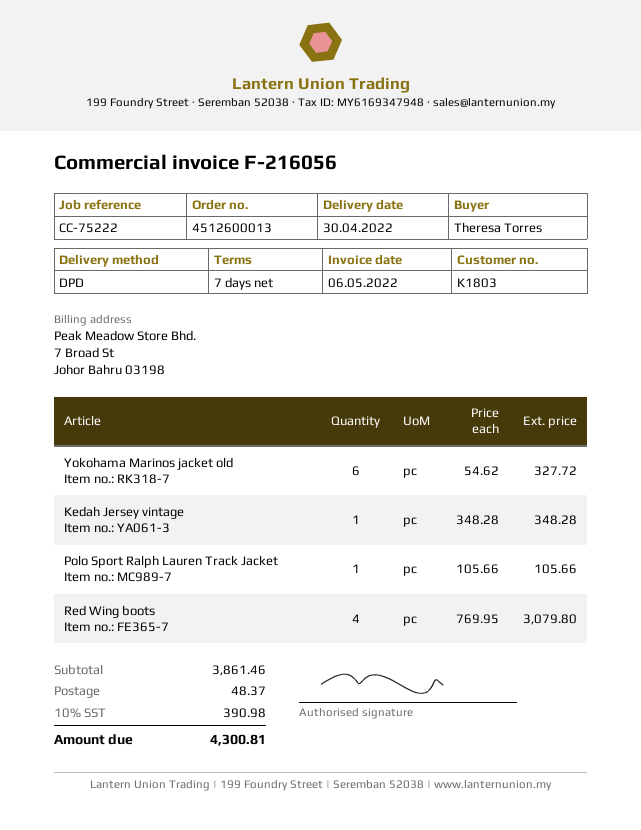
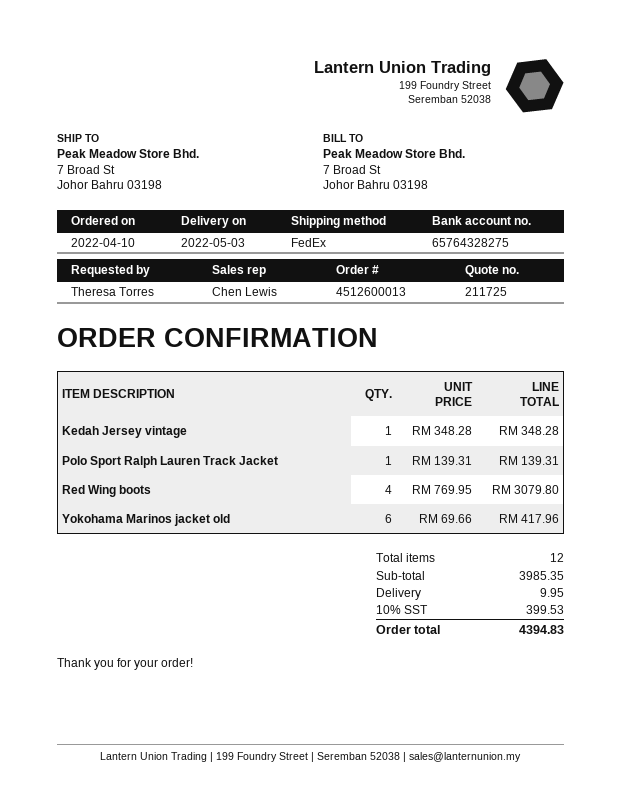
delivery date: 2022-04-30 -> 2022-05-03
shipping method: DPD -> FedEx
Yokohama Marinos jacket old: 6 x 54.62 = 327.72 -> 6 x 69.66 = 417.96
Polo Sport Ralph Lauren Track Jacket: 1 x 105.66 = 105.66 -> 1 x 139.31 = 139.31
subtotal: 3861.46 -> 3985.35
shipping: 48.37 -> 9.95
tax: 10% = 390.98 -> 10% = 399.53
total: 4300.81 -> 4394.83

